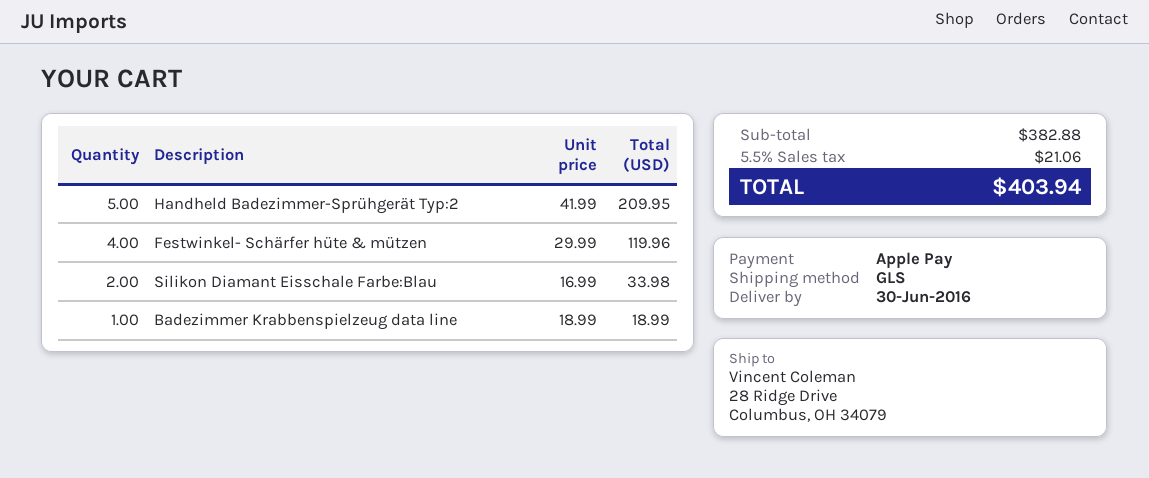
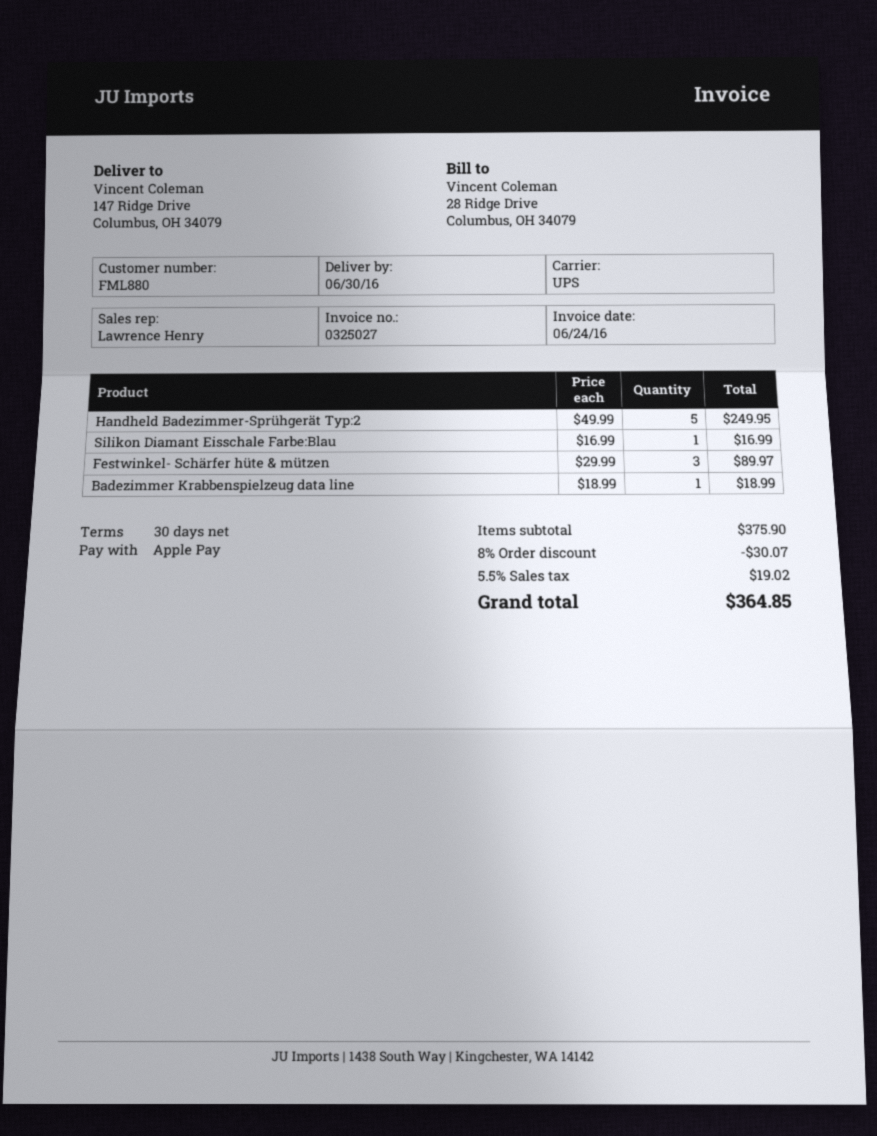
shipping method: GLS -> UPS
ship to: 28 Ridge Drive, Columbus, OH 34079 -> 147 Ridge Drive, Columbus, OH 34079
Handheld Badezimmer-Sprühgerät Typ:2: 5 x 41.99 = 209.95 -> 5 x 49.99 = 249.95
Festwinkel- Schärfer hüte & mützen: 4 x 29.99 = 119.96 -> 3 x 29.99 = 89.97
Silikon Diamant Eisschale Farbe:Blau: 2 x 16.99 = 33.98 -> 1 x 16.99 = 16.99
subtotal: 382.88 -> 375.90
discount: none -> 8% = 30.07
tax: 5.5% = 21.06 -> 5.5% = 19.02
total: 403.94 -> 364.85

